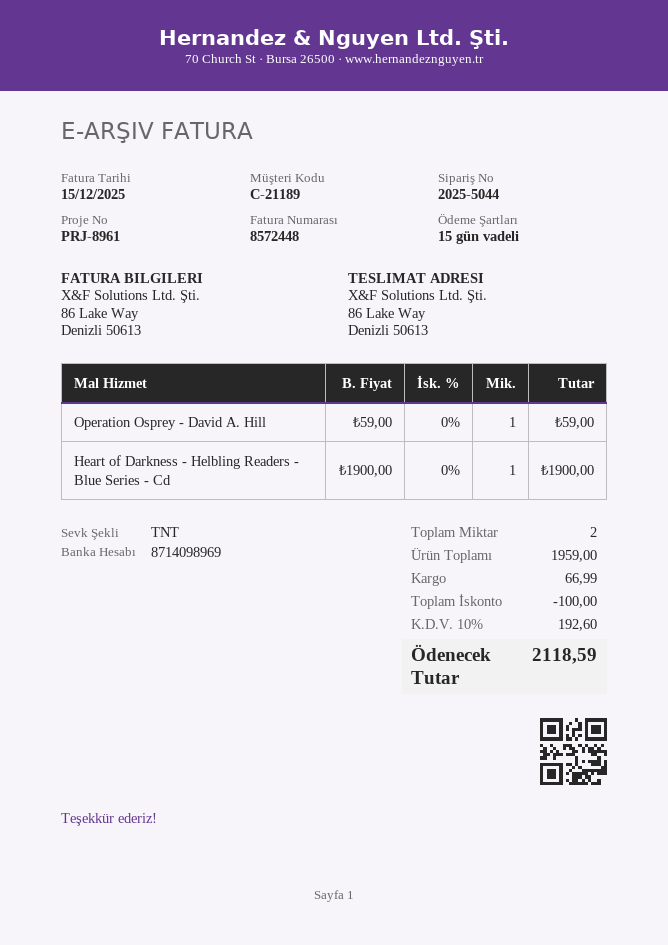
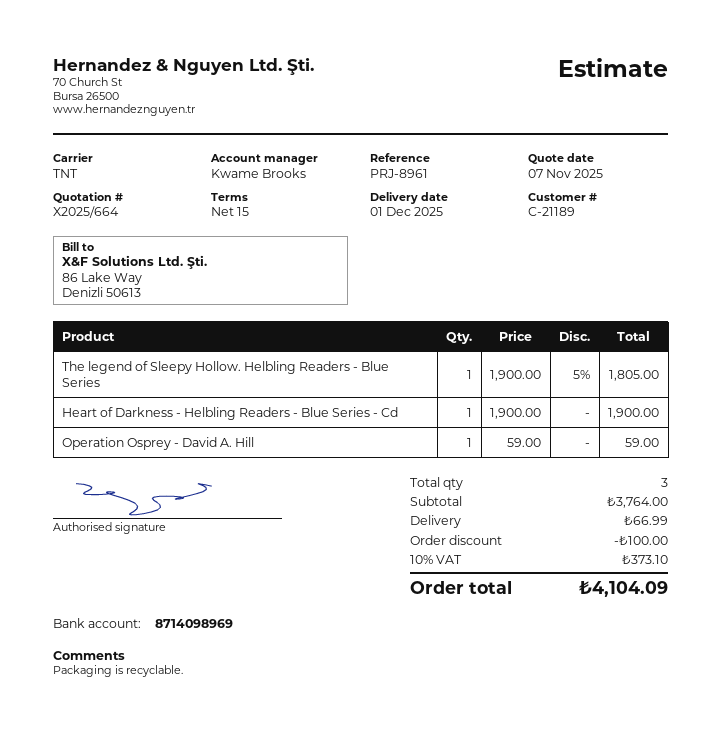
The legend of Sleepy Hollow. Helbling Readers - Blue Series: none -> 1 x 1900.00 - 5% = 1805.00
total quantity: 2 -> 3
subtotal: 1959.00 -> 3764.00
tax: 10% = 192.60 -> 10% = 373.10
total: 2118.59 -> 4104.09

